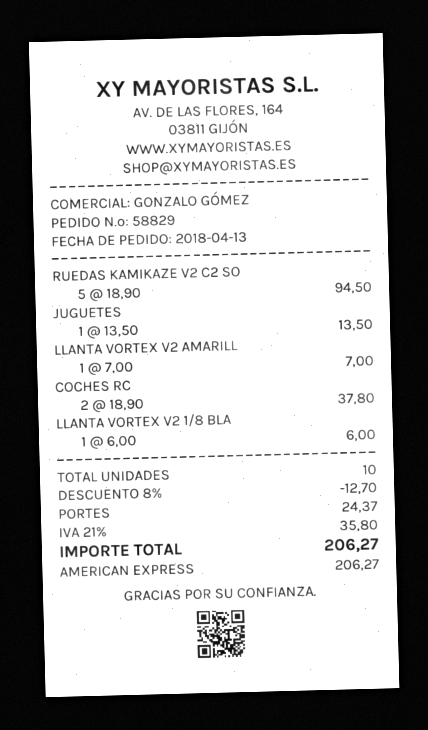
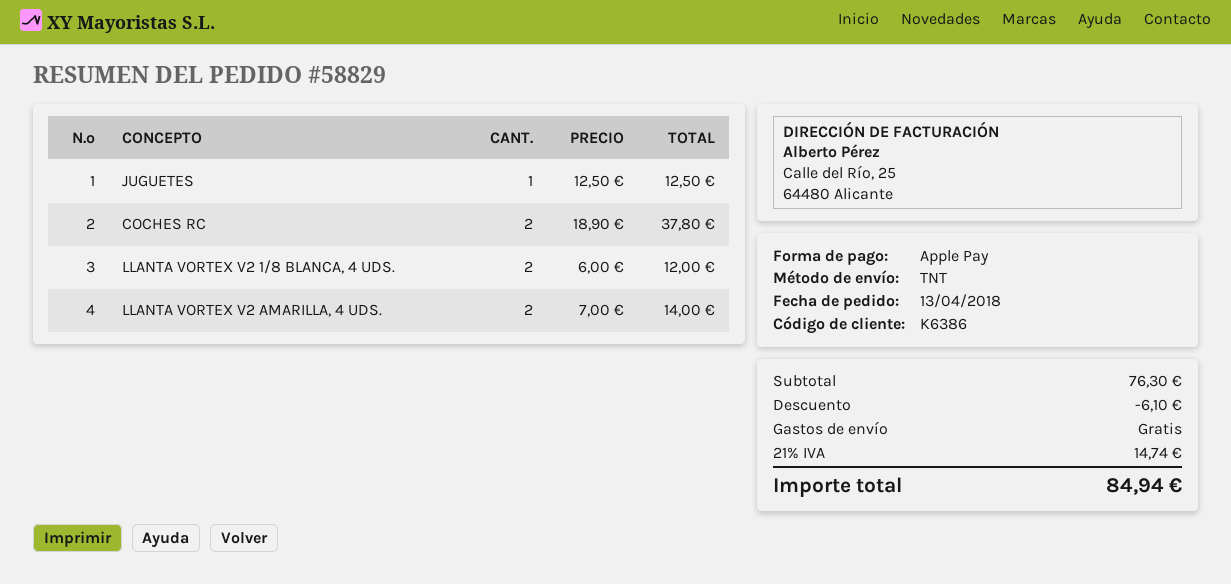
payment method: American Express -> Apple Pay
RUEDAS KAMIKAZE V2 C2 SO: 5 x 18.90 = 94.50 -> none
JUGUETES: 1 x 13.50 = 13.50 -> 1 x 12.50 = 12.50
LLANTA VORTEX V2 AMARILL: 1 x 7.00 = 7.00 -> 2 x 7.00 = 14.00
LLANTA VORTEX V2 1/8 BLA: 1 x 6.00 = 6.00 -> 2 x 6.00 = 12.00
discount: 12.70 -> 6.10
shipping: 24.37 -> 0.00
tax: 21% = 35.80 -> 21% = 14.74
total: 206.27 -> 84.94

